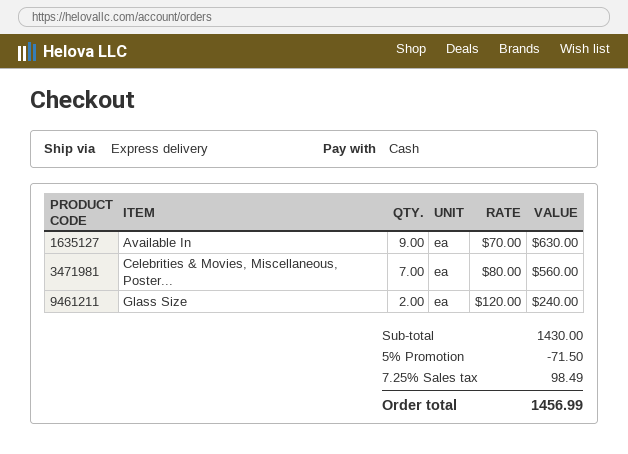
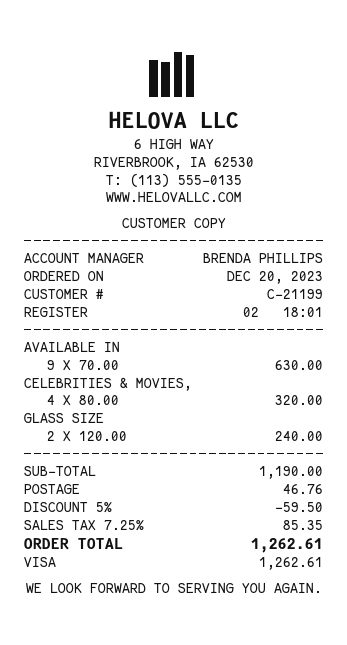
payment method: cash -> Visa
Celebrities & Movies, Miscellaneous, Poster...: 7 x 80.00 = 560.00 -> 4 x 80.00 = 320.00
subtotal: 1430.00 -> 1190.00
discount: 5% = 71.50 -> 5% = 59.50
shipping: none -> 46.76
tax: 7.25% = 98.49 -> 7.25% = 85.35
total: 1456.99 -> 1262.61

